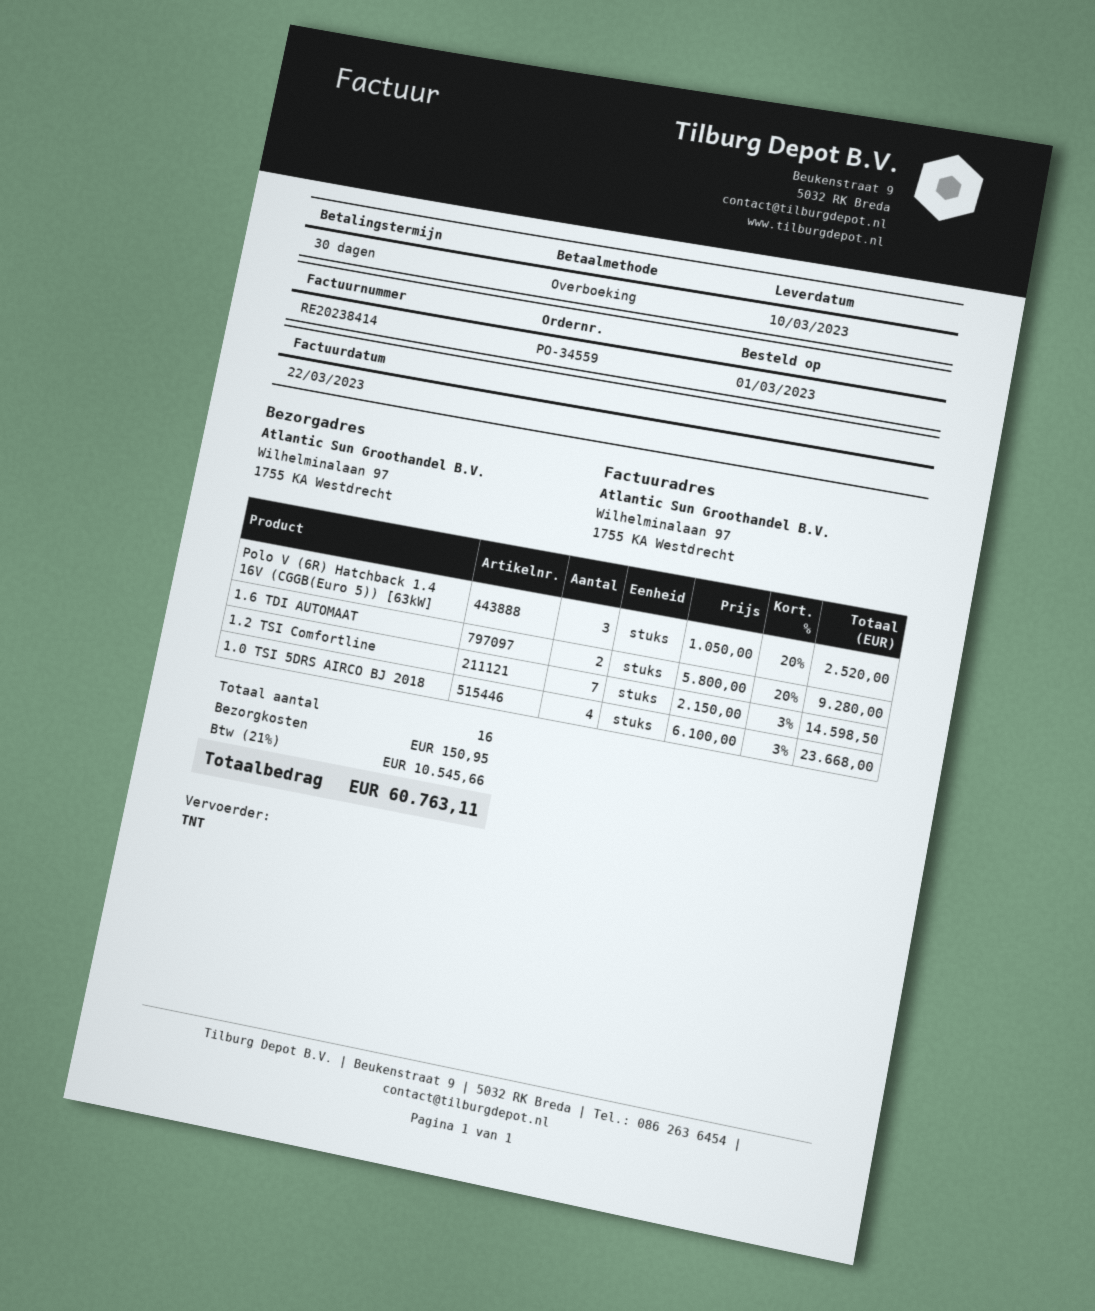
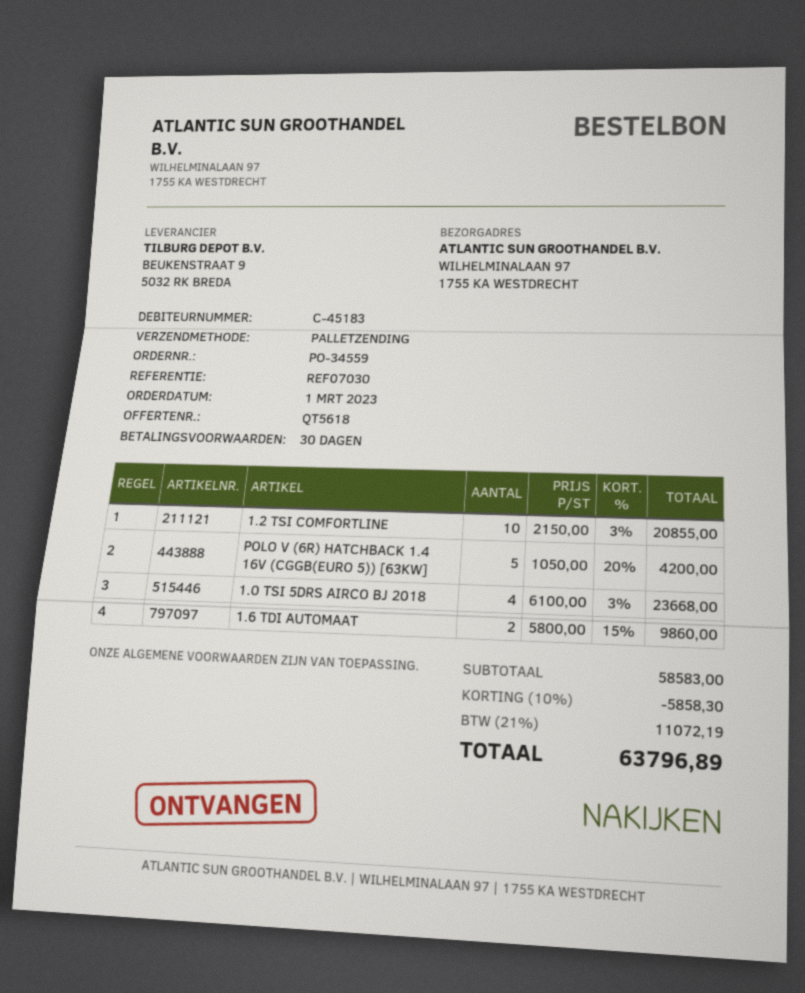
shipping method: TNT -> pallet freight
Polo V (6R) Hatchback 1.4 16V (CGGB(Euro 5)) [63kW]: 3 x 1050.00 - 20% = 2520.00 -> 5 x 1050.00 - 20% = 4200.00
1.6 TDI AUTOMAAT: 2 x 5800.00 - 20% = 9280.00 -> 2 x 5800.00 - 15% = 9860.00
1.2 TSI Comfortline: 7 x 2150.00 - 3% = 14598.50 -> 10 x 2150.00 - 3% = 20855.00
discount: none -> 10% = 5858.30
shipping: 150.95 -> none
tax: 21% = 10545.66 -> 21% = 11072.19
total: 60763.11 -> 63796.89

